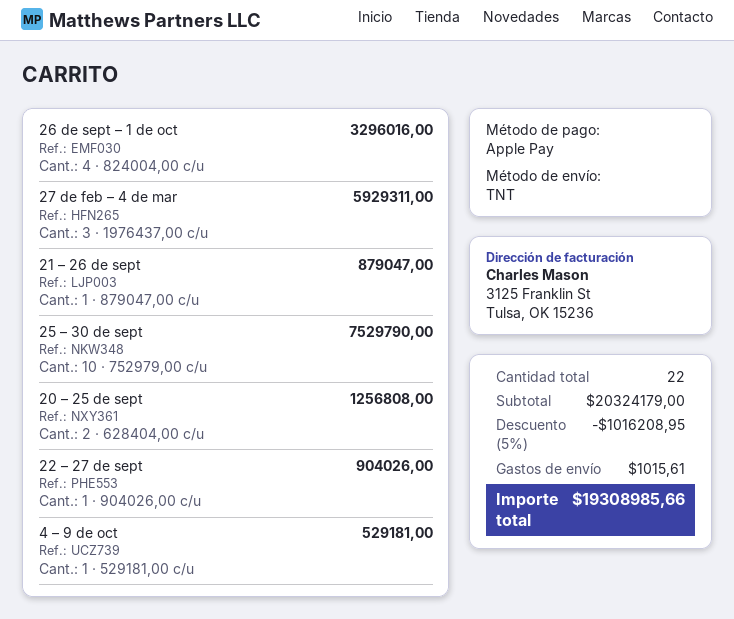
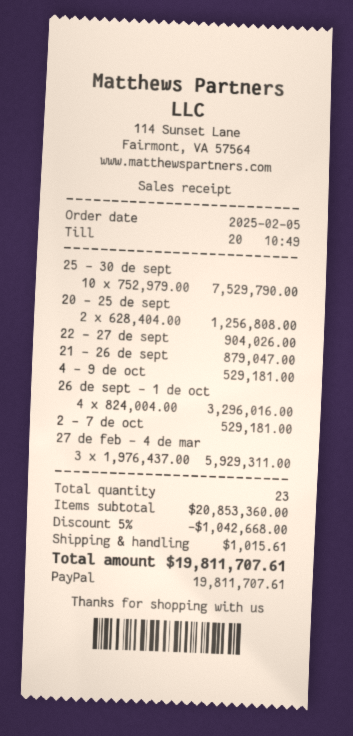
payment method: Apple Pay -> PayPal
2 – 7 de oct: none -> 1 x 529181.00 = 529181.00
total quantity: 22 -> 23
subtotal: 20324179.00 -> 20853360.00
discount: 5% = 1016208.95 -> 5% = 1042668.00
total: 19308985.66 -> 19811707.61

